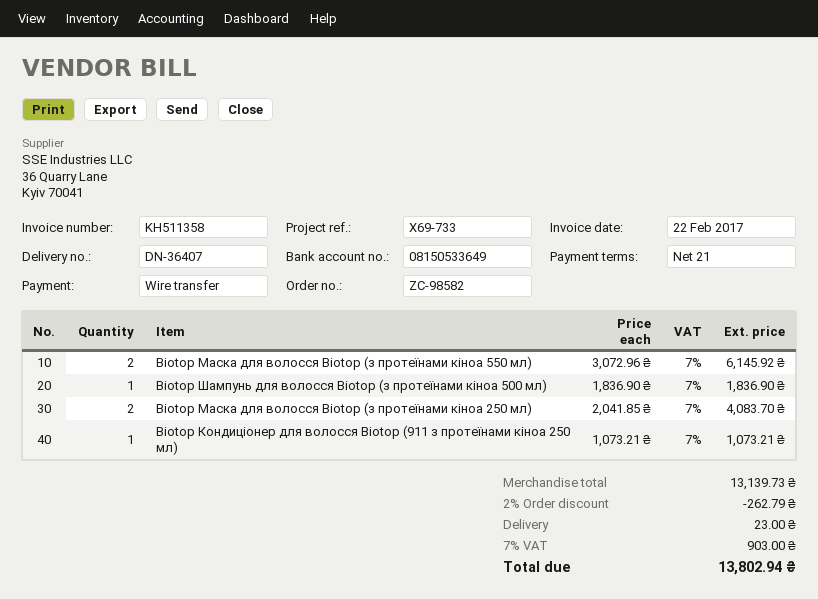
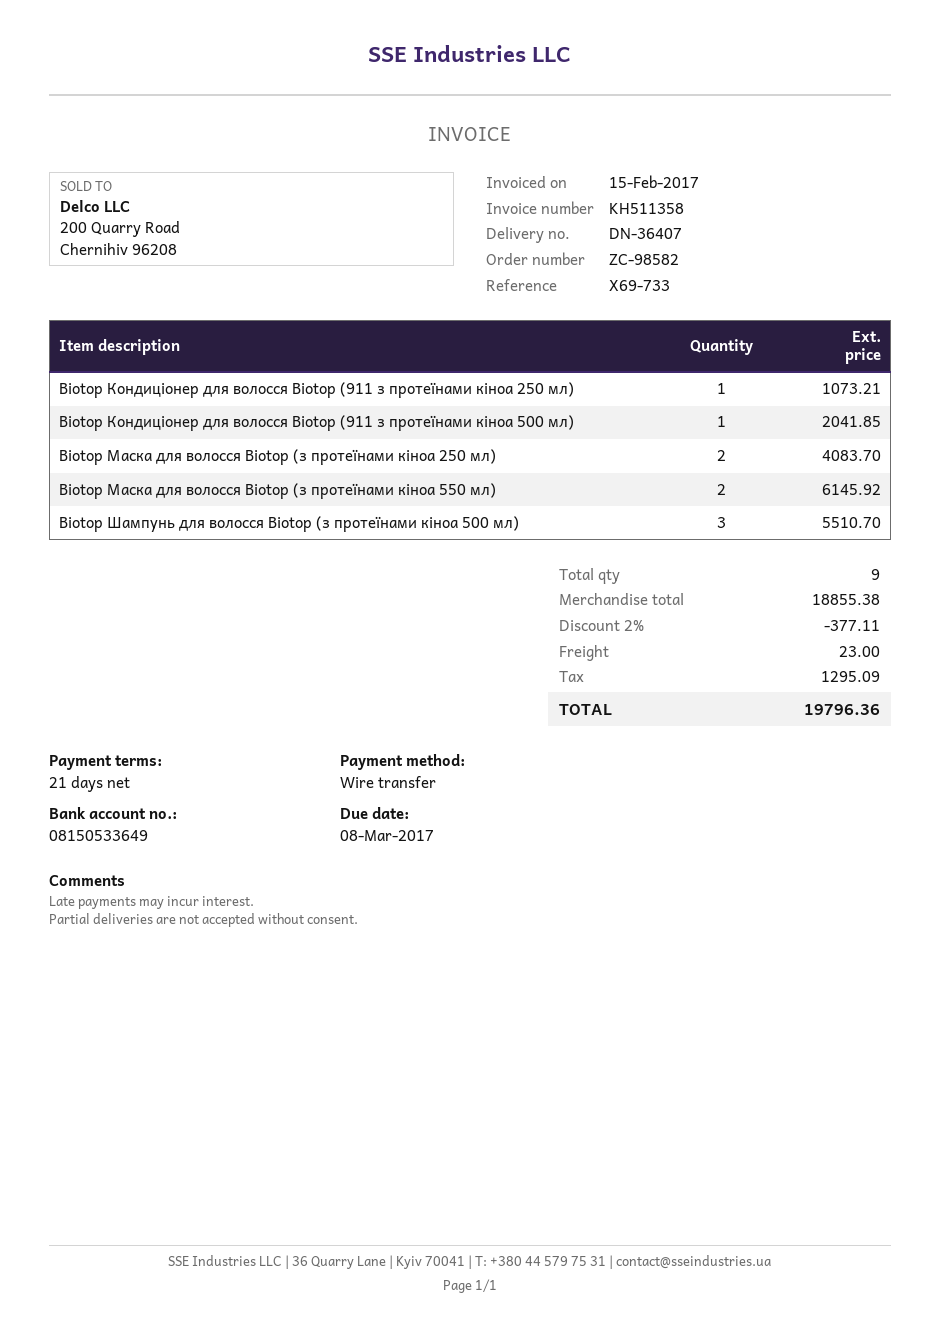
invoice date: 2017-02-22 -> 2017-02-15
Biotop Шампунь для волосся Biotop (з протеїнами кіноа 500 мл): 1 for 1836.90 -> 3 for 5510.70
Biotop Кондиціонер для волосся Biotop (911 з протеїнами кіноа 500 мл): none -> 1 for 2041.85
subtotal: 13139.73 -> 18855.38
discount: 2% = 262.79 -> 2% = 377.11
tax: 903.00 -> 1295.09
total: 13802.94 -> 19796.36

